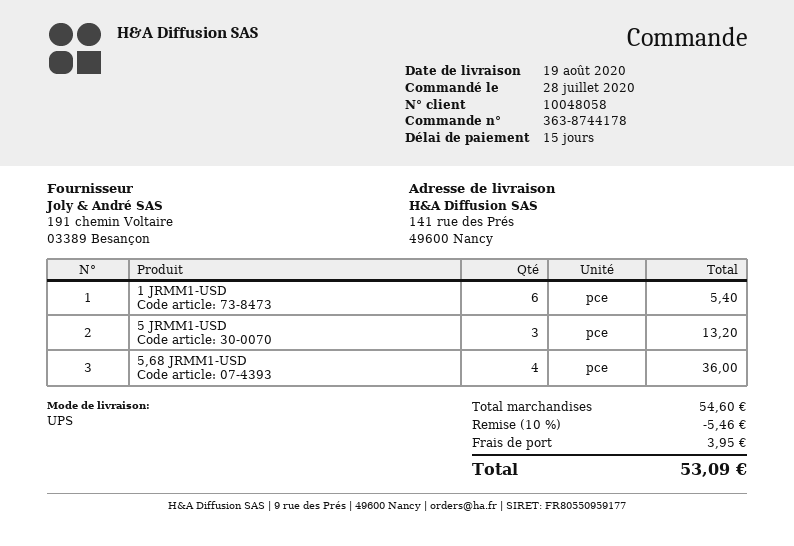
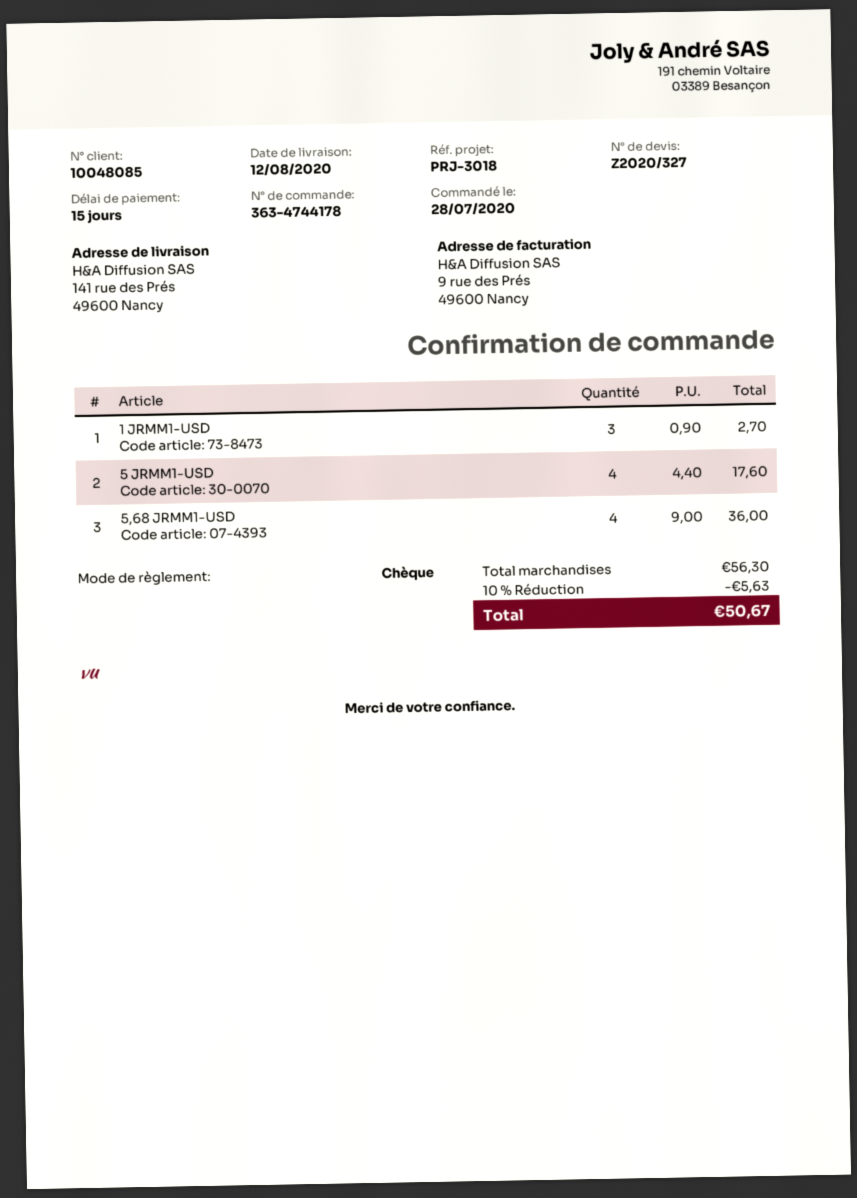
order number: 363-8744178 -> 363-4744178
delivery date: 2020-08-19 -> 2020-08-12
customer number: 10048058 -> 10048085
1 JRMM1-USD: 6 for 5.40 -> 3 for 2.70
5 JRMM1-USD: 3 for 13.20 -> 4 for 17.60
subtotal: 54.60 -> 56.30
discount: 10% = 5.46 -> 10% = 5.63
shipping: 3.95 -> none
total: 53.09 -> 50.67

